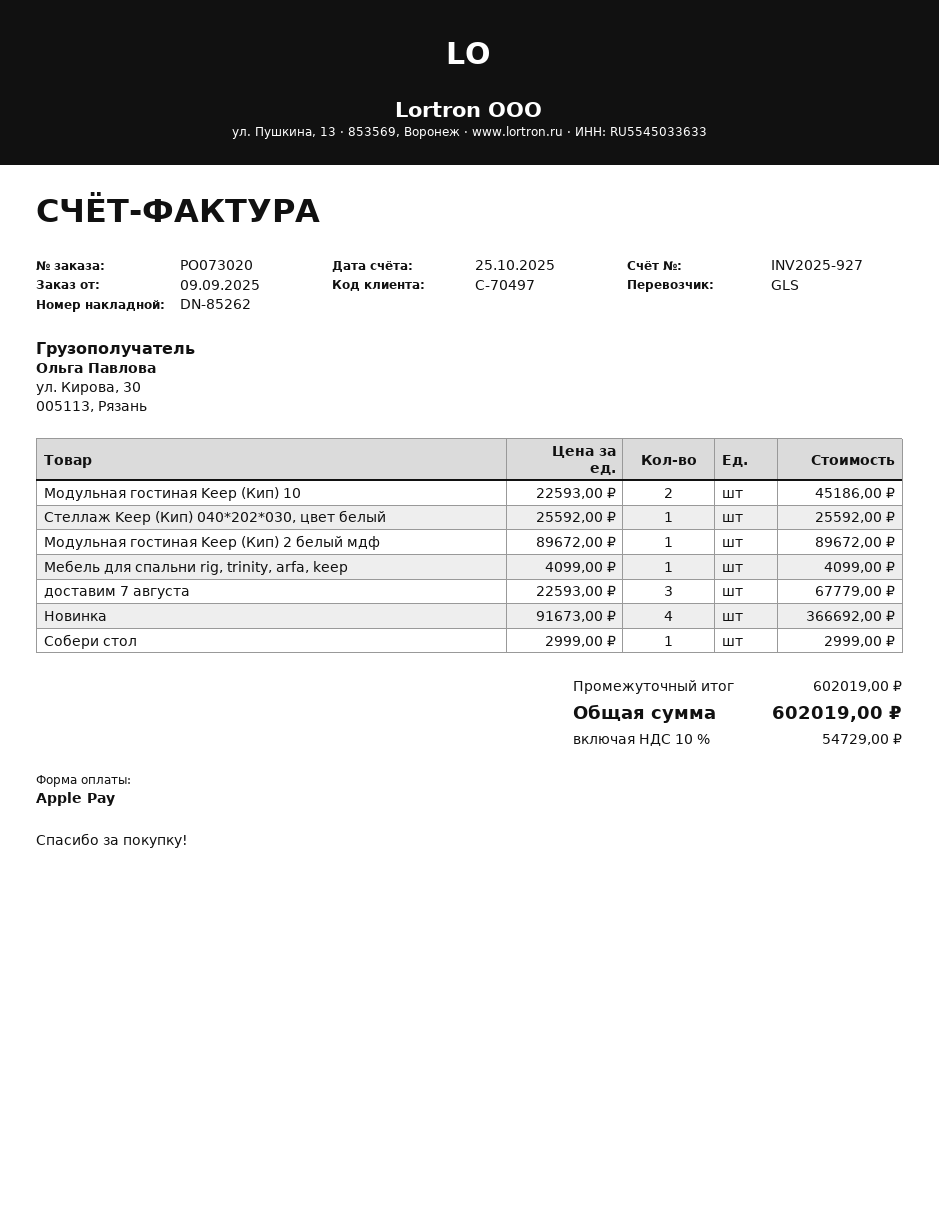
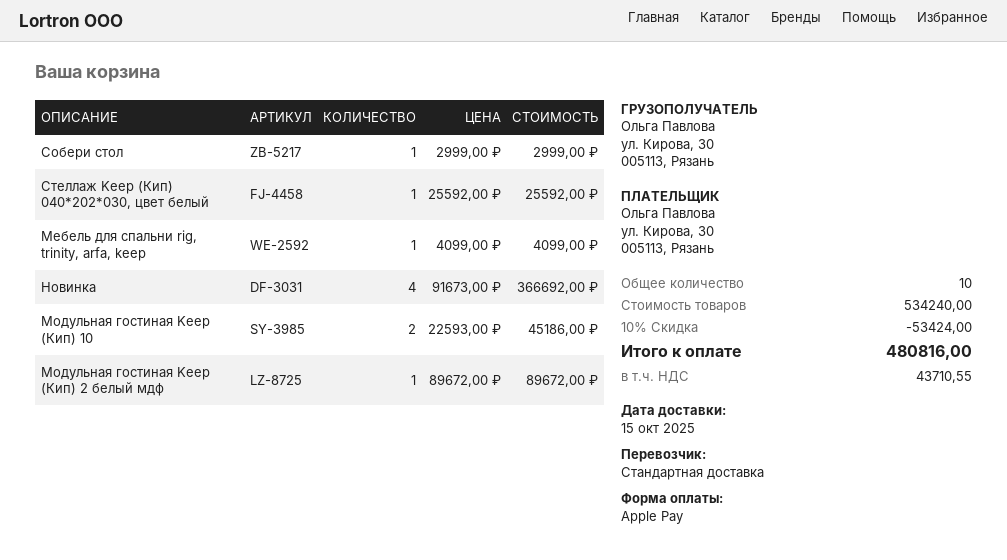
shipping method: GLS -> standard
доставим 7 августа: 3 x 22593.00 = 67779.00 -> none
subtotal: 602019.00 -> 534240.00
discount: none -> 10% = 53424.00
tax: 54729.00 -> 43710.55
total: 602019.00 -> 480816.00

